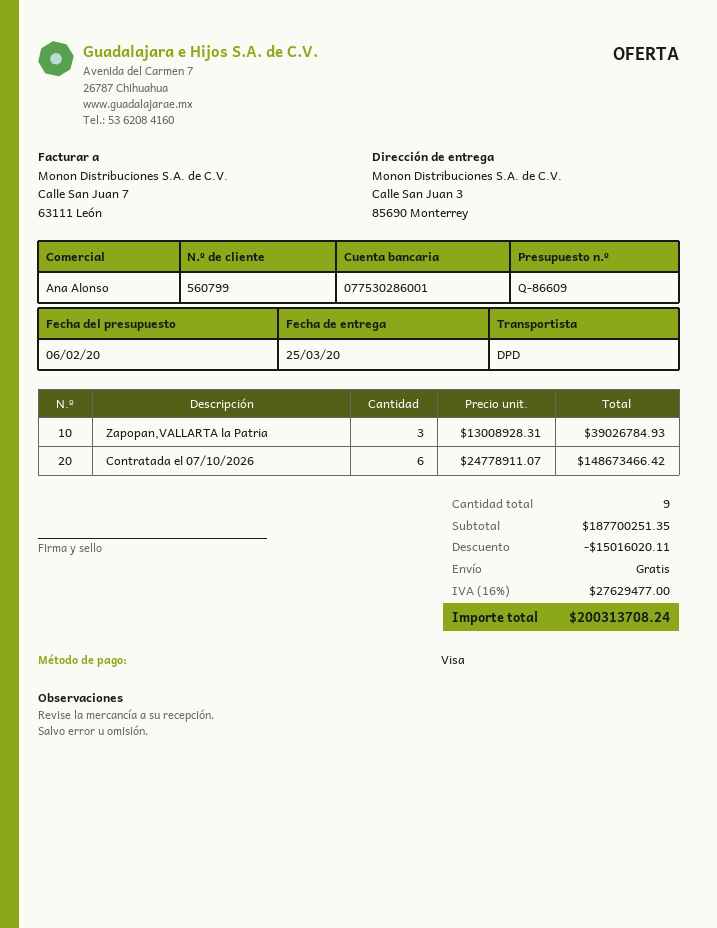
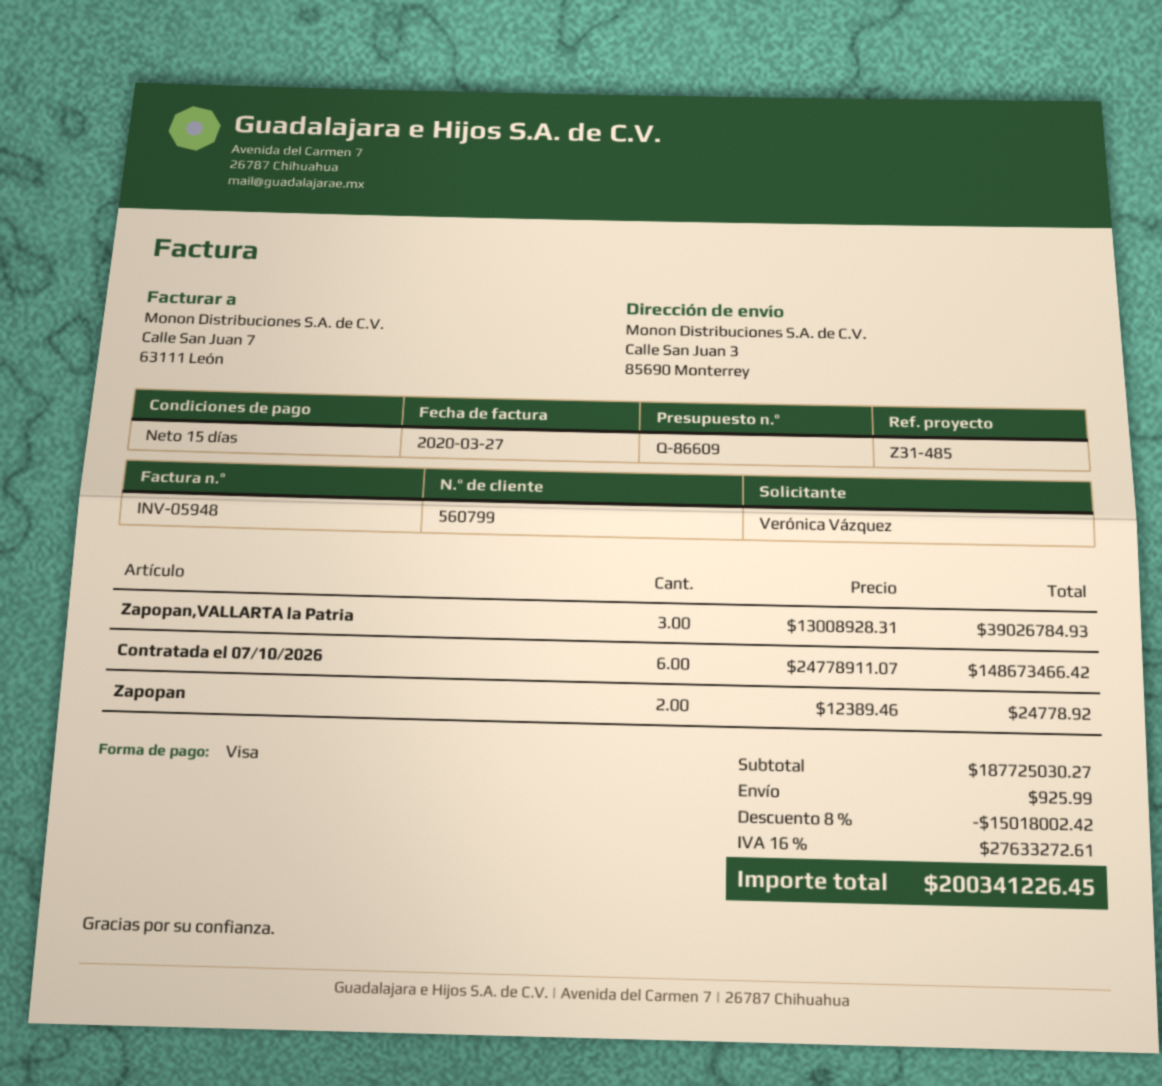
Zapopan: none -> 2 x 12389.46 = 24778.92
subtotal: 187700251.35 -> 187725030.27
discount: 15016020.11 -> 15018002.42
shipping: 0.00 -> 925.99
tax: 16% = 27629477.00 -> 16% = 27633272.61
total: 200313708.24 -> 200341226.45

